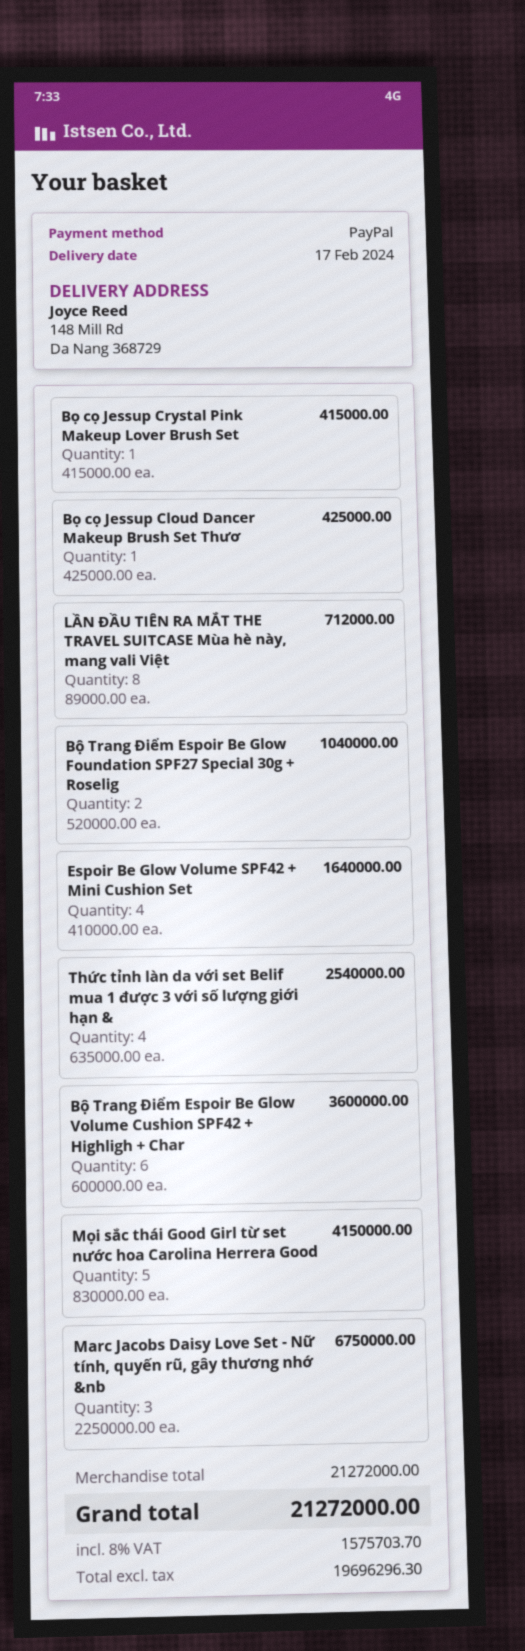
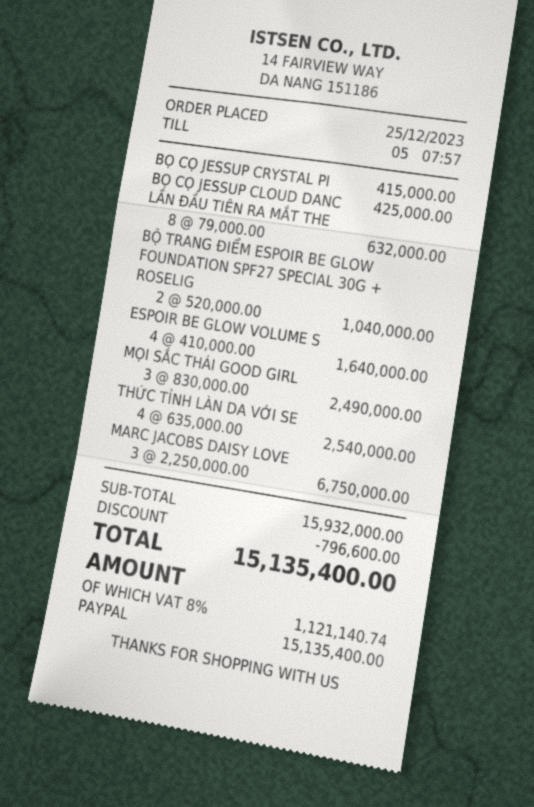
LẦN ĐẦU TIÊN RA MẮT THE TRAVEL SUITCASE Mùa hè này, mang vali Việt: 8 x 89000.00 = 712000.00 -> 8 x 79000.00 = 632000.00
Bộ Trang Điểm Espoir Be Glow Volume Cushion SPF42 + Highligh + Char: 6 x 600000.00 = 3600000.00 -> none
Mọi sắc thái Good Girl từ set nước hoa Carolina Herrera Good: 5 x 830000.00 = 4150000.00 -> 3 x 830000.00 = 2490000.00
subtotal: 21272000.00 -> 15932000.00
discount: none -> 796600.00
tax: 8% = 1575703.70 -> 8% = 1121140.74
total: 21272000.00 -> 15135400.00

